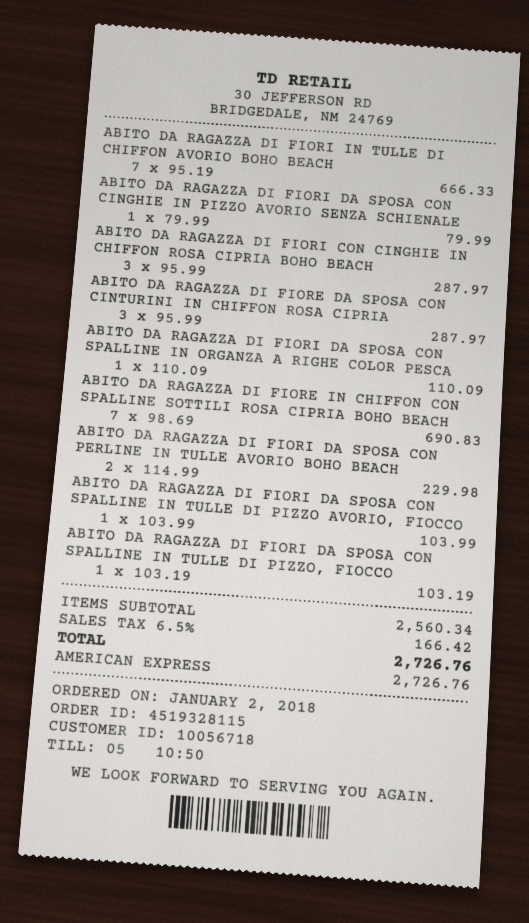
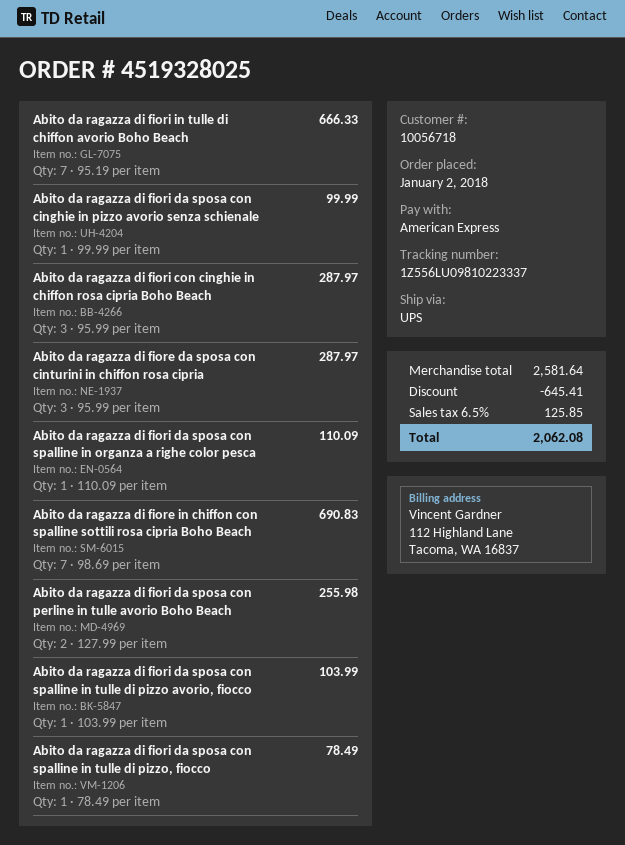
order number: 4519328115 -> 4519328025
ABITO DA RAGAZZA DI FIORI DA SPOSA CON CINGHIE IN PIZZO AVORIO SENZA SCHIENALE: 1 x 79.99 = 79.99 -> 1 x 99.99 = 99.99
ABITO DA RAGAZZA DI FIORI DA SPOSA CON PERLINE IN TULLE AVORIO BOHO BEACH: 2 x 114.99 = 229.98 -> 2 x 127.99 = 255.98
ABITO DA RAGAZZA DI FIORI DA SPOSA CON SPALLINE IN TULLE DI PIZZO, FIOCCO: 1 x 103.19 = 103.19 -> 1 x 78.49 = 78.49
subtotal: 2560.34 -> 2581.64
discount: none -> 645.41
tax: 6.5% = 166.42 -> 6.5% = 125.85
total: 2726.76 -> 2062.08

